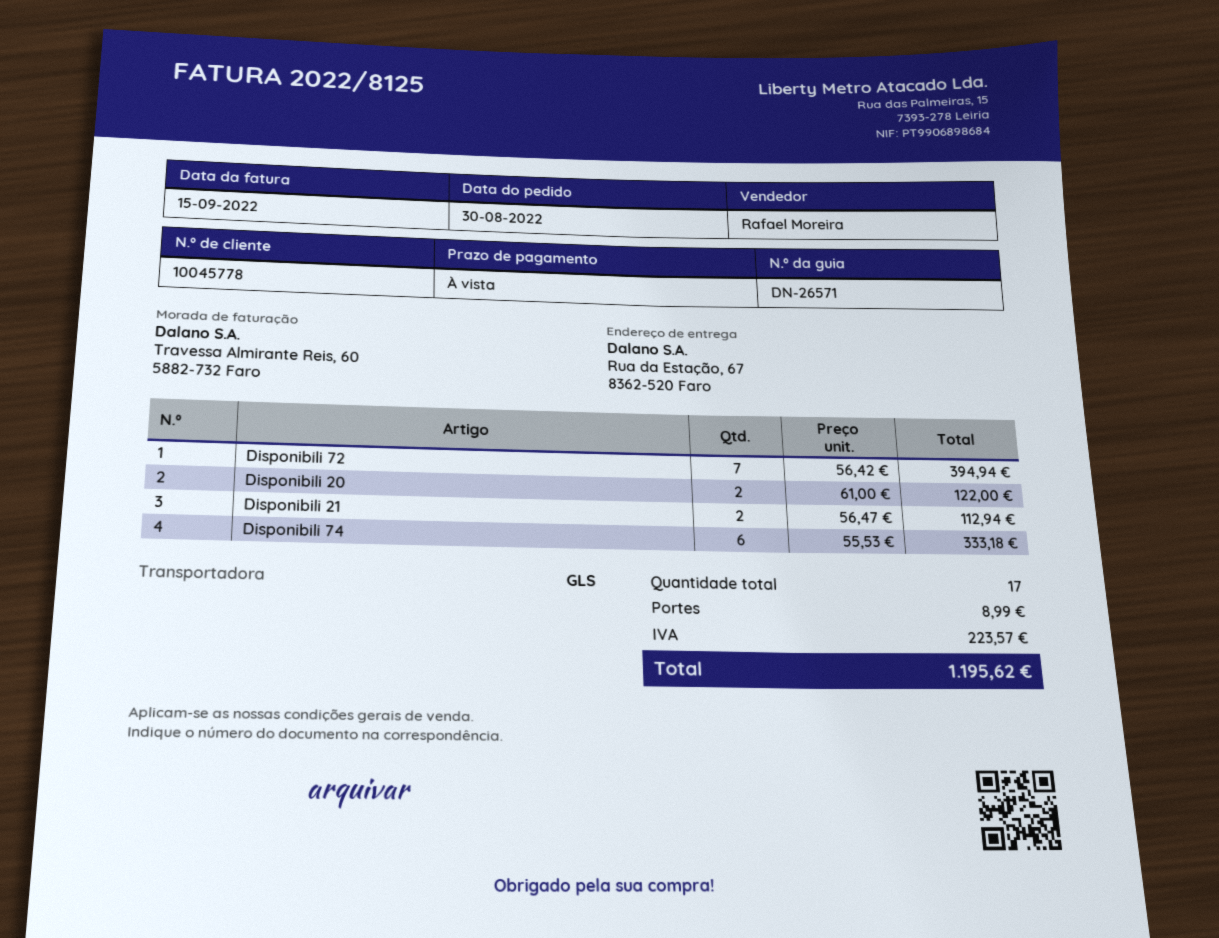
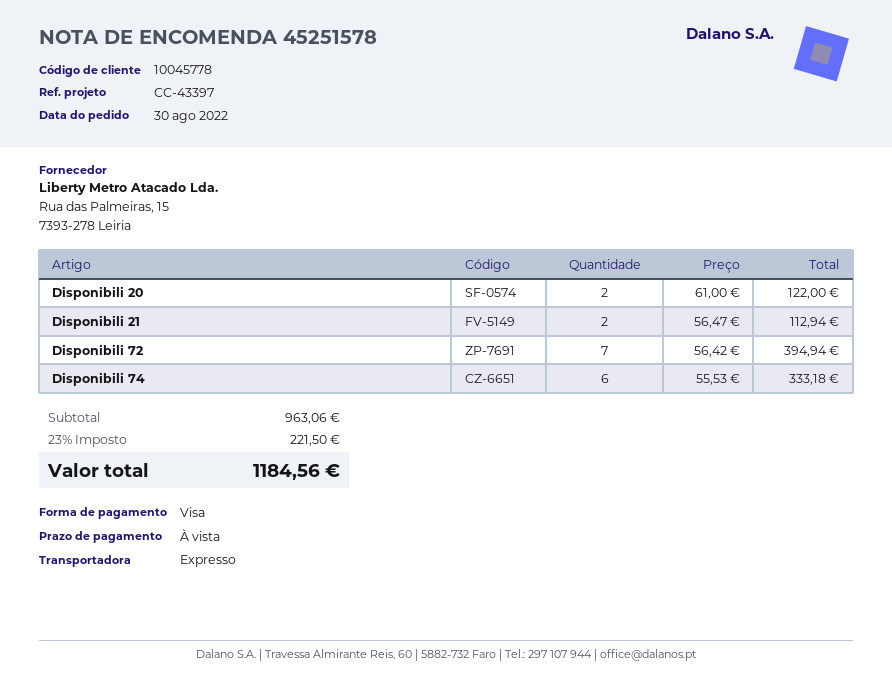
shipping method: GLS -> express
shipping: 8.99 -> none
tax: 223.57 -> 221.50
total: 1195.62 -> 1184.56

